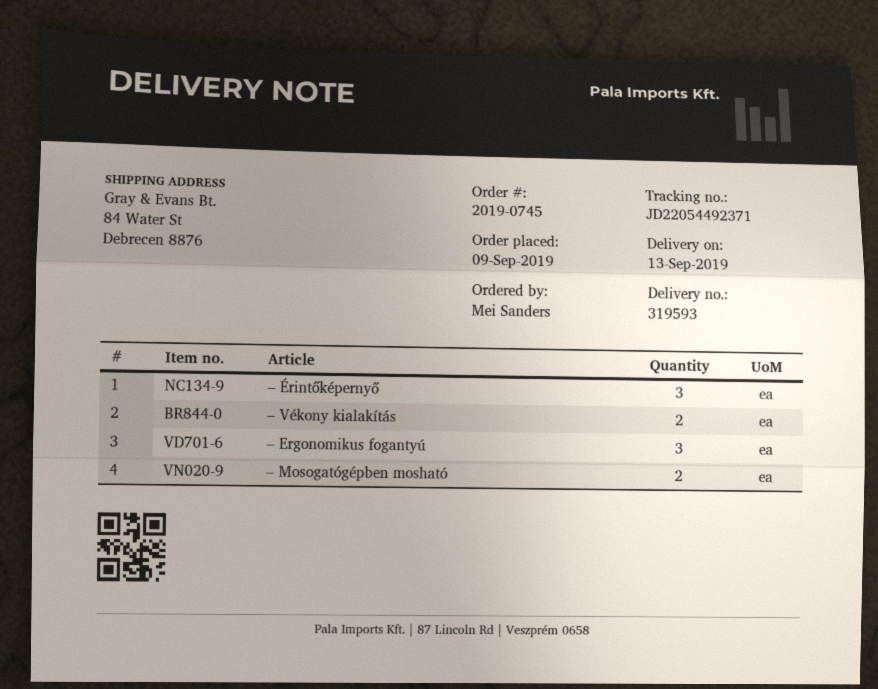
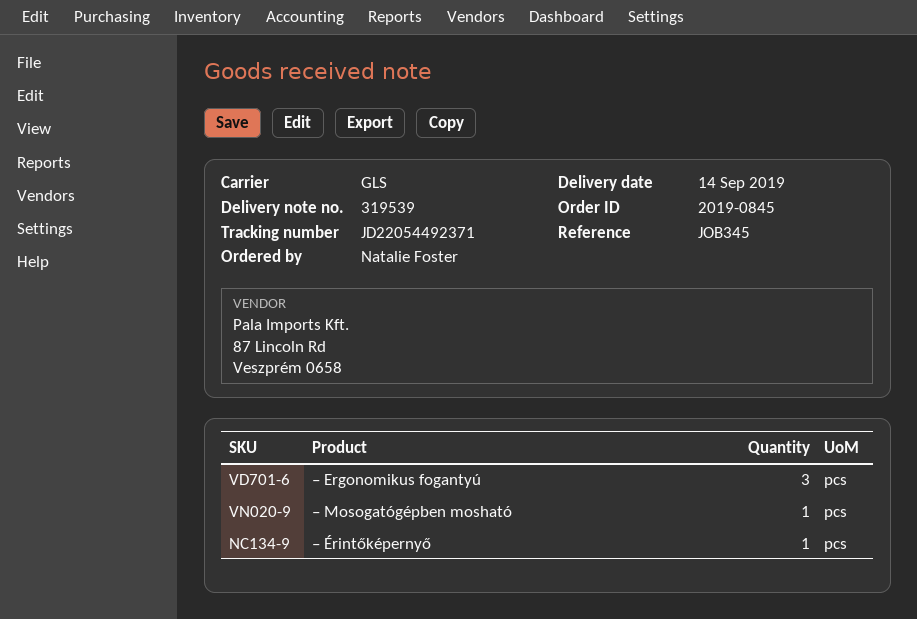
order number: 2019-0745 -> 2019-0845
delivery note number: 319593 -> 319539
delivery date: 2019-09-13 -> 2019-09-14
ordered by: Mei Sanders -> Natalie Foster
– Érintőképernyő: 3 -> 1
– Vékony kialakítás: 2 -> none
– Mosogatógépben mosható: 2 -> 1

